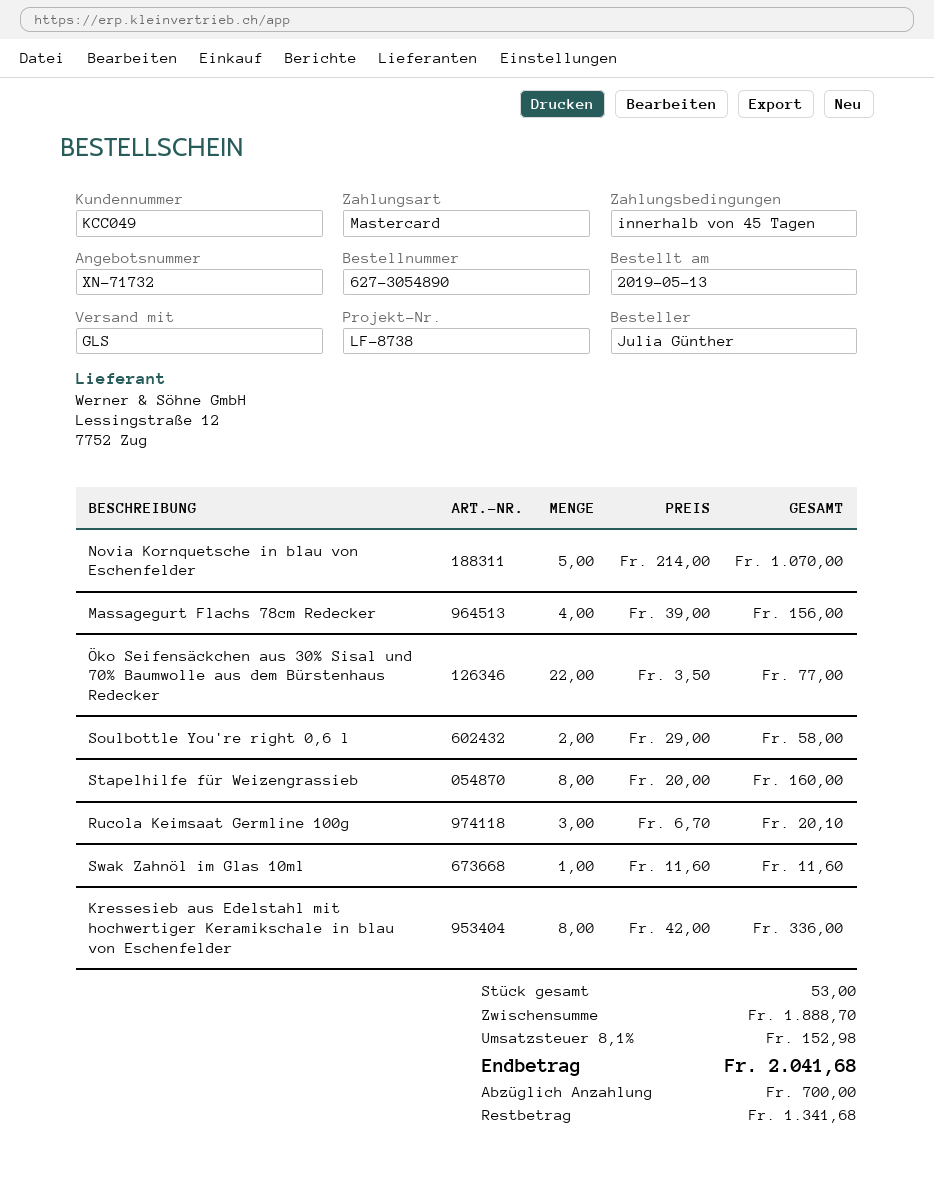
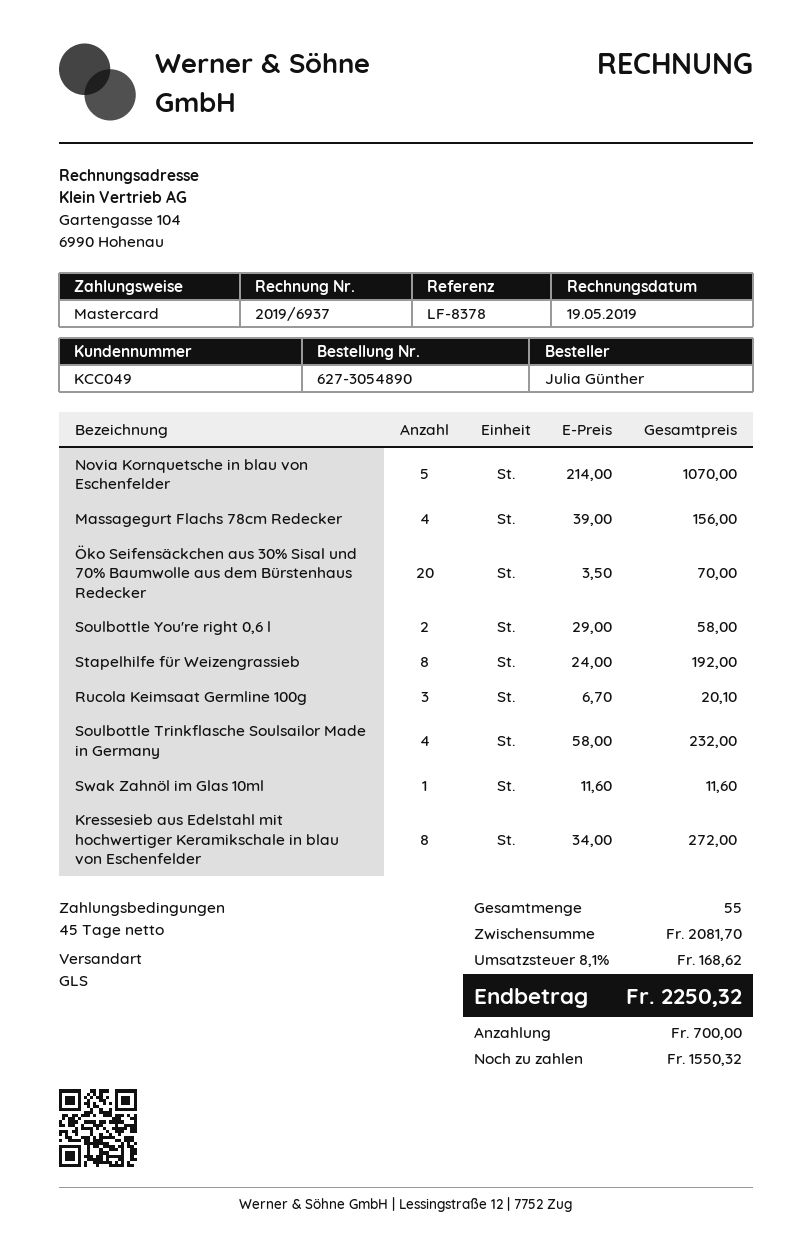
reference: LF-8738 -> LF-8378
Öko Seifensäckchen aus 30% Sisal und 70% Baumwolle aus dem Bürstenhaus Redecker: 22 x 3.50 = 77.00 -> 20 x 3.50 = 70.00
Stapelhilfe für Weizengrassieb: 8 x 20.00 = 160.00 -> 8 x 24.00 = 192.00
Kressesieb aus Edelstahl mit hochwertiger Keramikschale in blau von Eschenfelder: 8 x 42.00 = 336.00 -> 8 x 34.00 = 272.00
Soulbottle Trinkflasche Soulsailor Made in Germany: none -> 4 x 58.00 = 232.00
total quantity: 53 -> 55
subtotal: 1888.70 -> 2081.70
tax: 8.1% = 152.98 -> 8.1% = 168.62
total: 2041.68 -> 2250.32
balance: 1341.68 -> 1550.32

